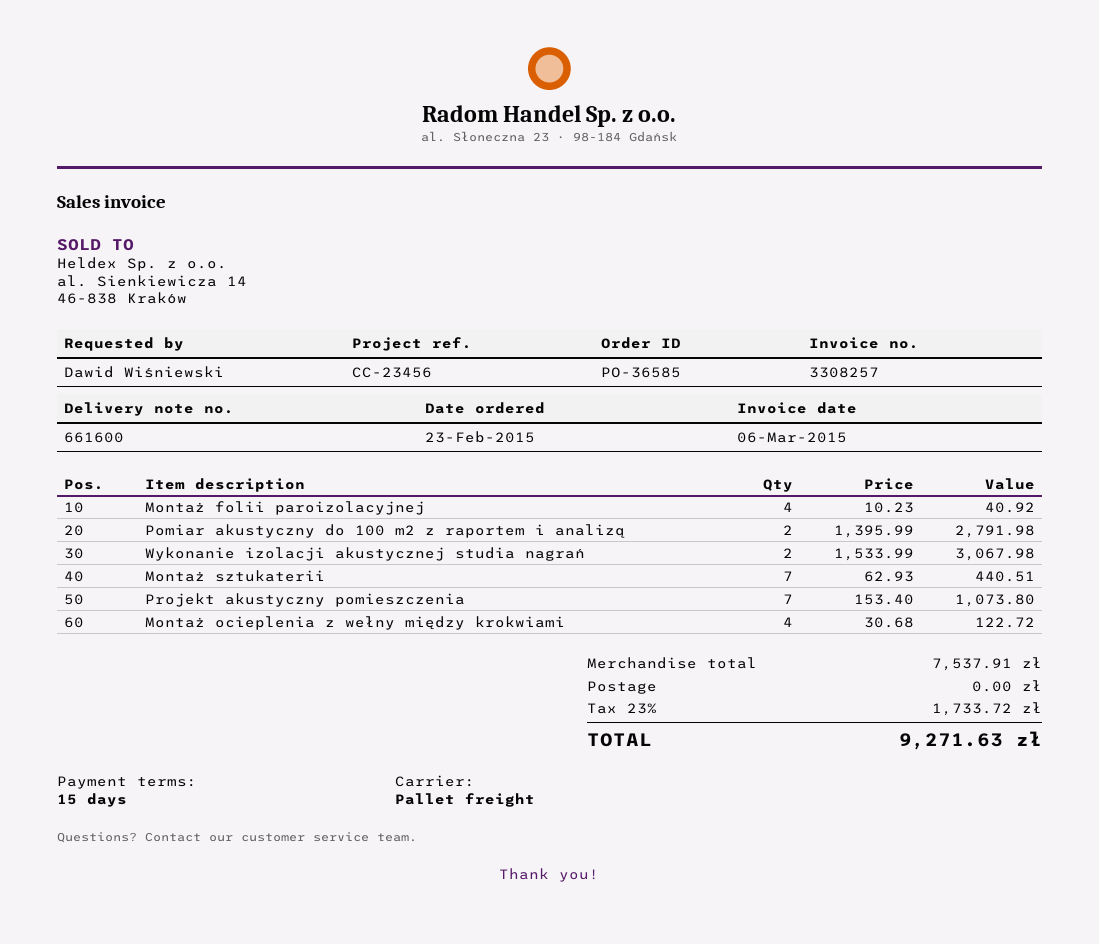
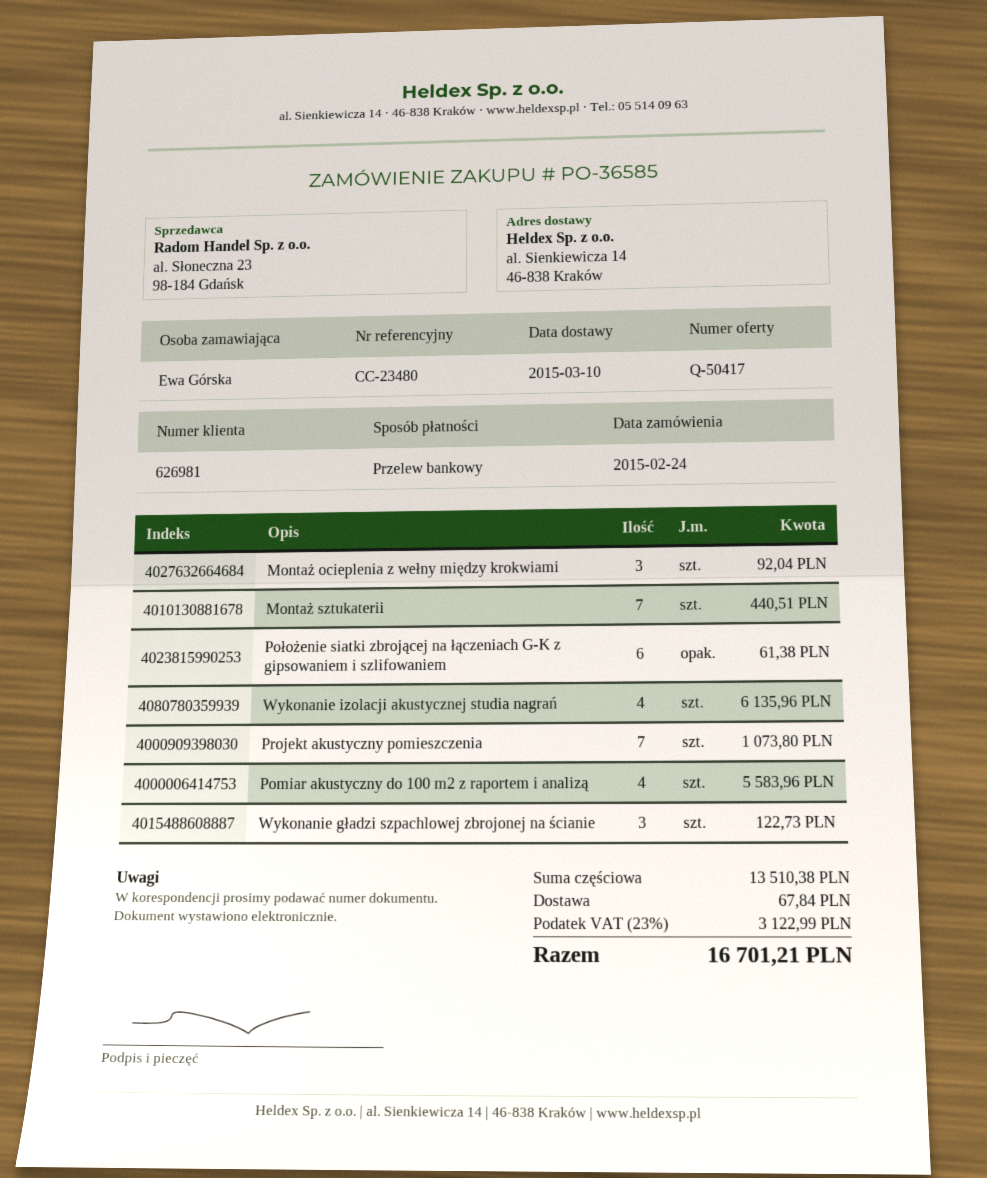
order date: 2015-02-23 -> 2015-02-24
reference: CC-23456 -> CC-23480
ordered by: Dawid Wiśniewski -> Ewa Górska
Montaż folii paroizolacyjnej: 4 for 40.92 -> none
Pomiar akustyczny do 100 m2 z raportem i analizą: 2 for 2791.98 -> 4 for 5583.96
Wykonanie izolacji akustycznej studia nagrań: 2 for 3067.98 -> 4 for 6135.96
Montaż ocieplenia z wełny między krokwiami: 4 for 122.72 -> 3 for 92.04
Położenie siatki zbrojącej na łączeniach G-K z gipsowaniem i szlifowaniem: none -> 6 for 61.38
Wykonanie gładzi szpachlowej zbrojonej na ścianie: none -> 3 for 122.73
subtotal: 7537.91 -> 13510.38
shipping: 0.00 -> 67.84
tax: 23% = 1733.72 -> 23% = 3122.99
total: 9271.63 -> 16701.21

